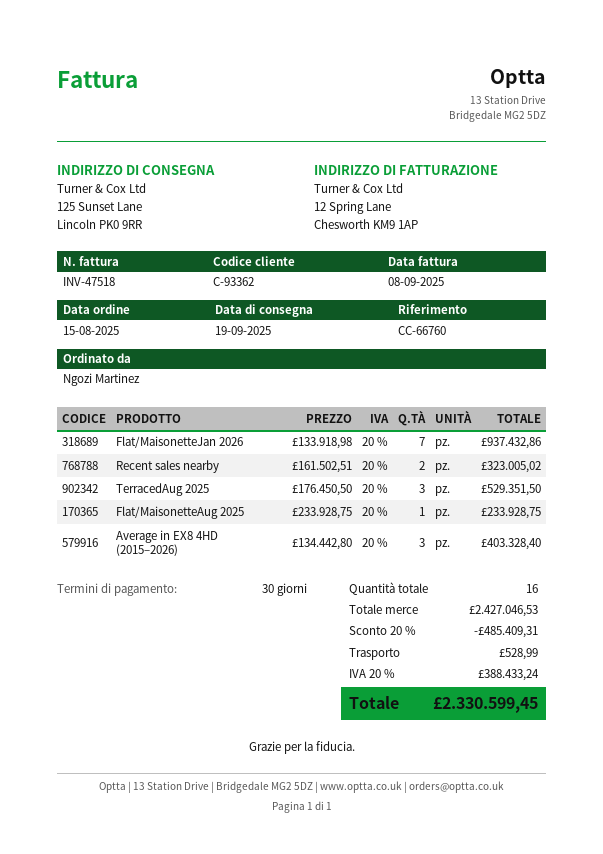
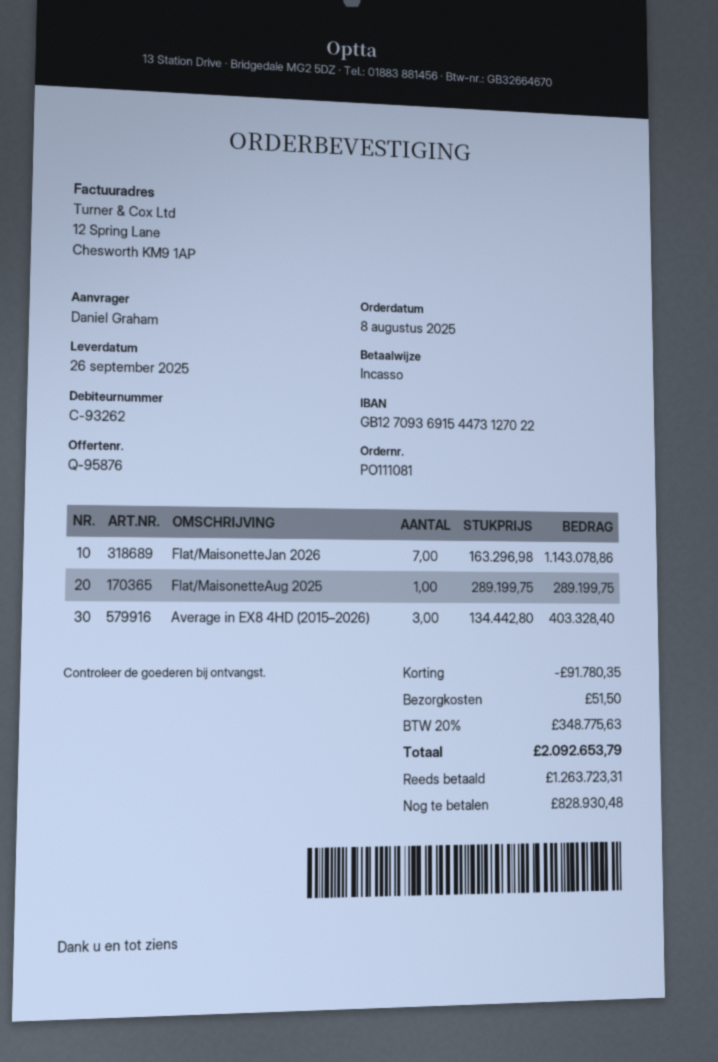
order date: 2025-08-15 -> 2025-08-08
delivery date: 2025-09-19 -> 2025-09-26
customer number: C-93362 -> C-93262
ordered by: Ngozi Martinez -> Daniel Graham
Flat/MaisonetteJan 2026: 7 x 133918.98 = 937432.86 -> 7 x 163296.98 = 1143078.86
Recent sales nearby: 2 x 161502.51 = 323005.02 -> none
TerracedAug 2025: 3 x 176450.50 = 529351.50 -> none
Flat/MaisonetteAug 2025: 1 x 233928.75 = 233928.75 -> 1 x 289199.75 = 289199.75
discount: 485409.31 -> 91780.35
shipping: 528.99 -> 51.50
tax: 20% = 388433.24 -> 20% = 348775.63
total: 2330599.45 -> 2092653.79

